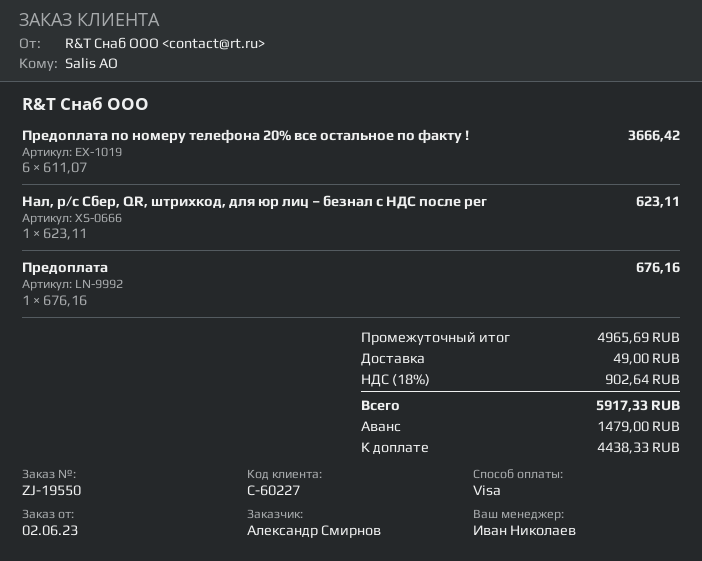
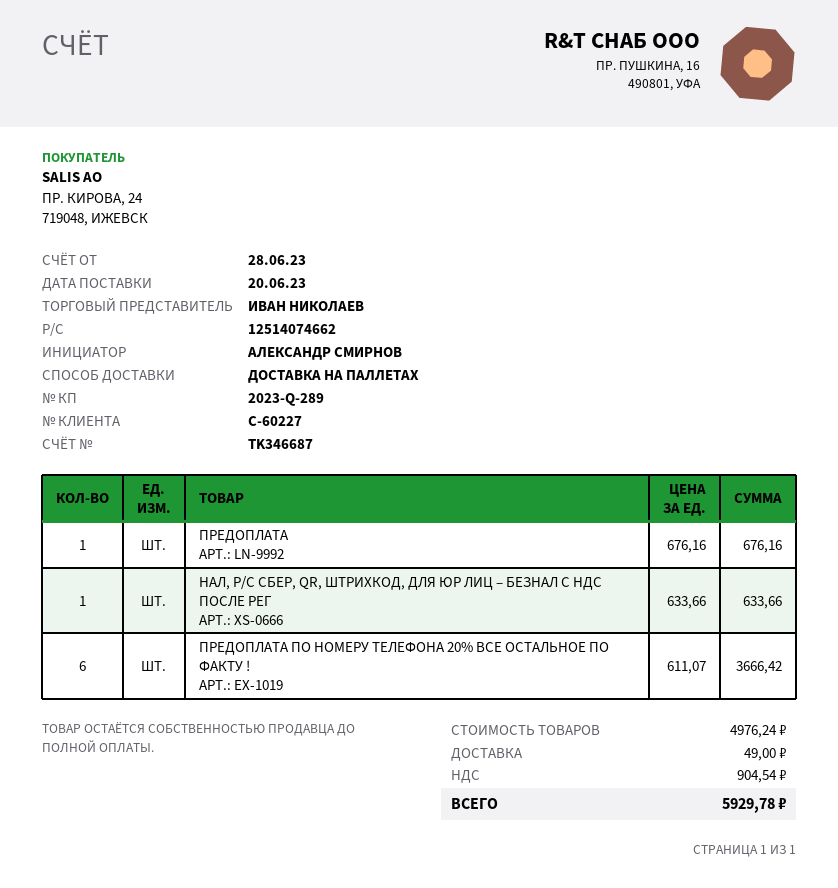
Нал, р/с Сбер, QR, штрихкод, для юр лиц – безнал с НДС после рег: 1 x 623.11 = 623.11 -> 1 x 633.66 = 633.66
subtotal: 4965.69 -> 4976.24
tax: 902.64 -> 904.54
total: 5917.33 -> 5929.78

